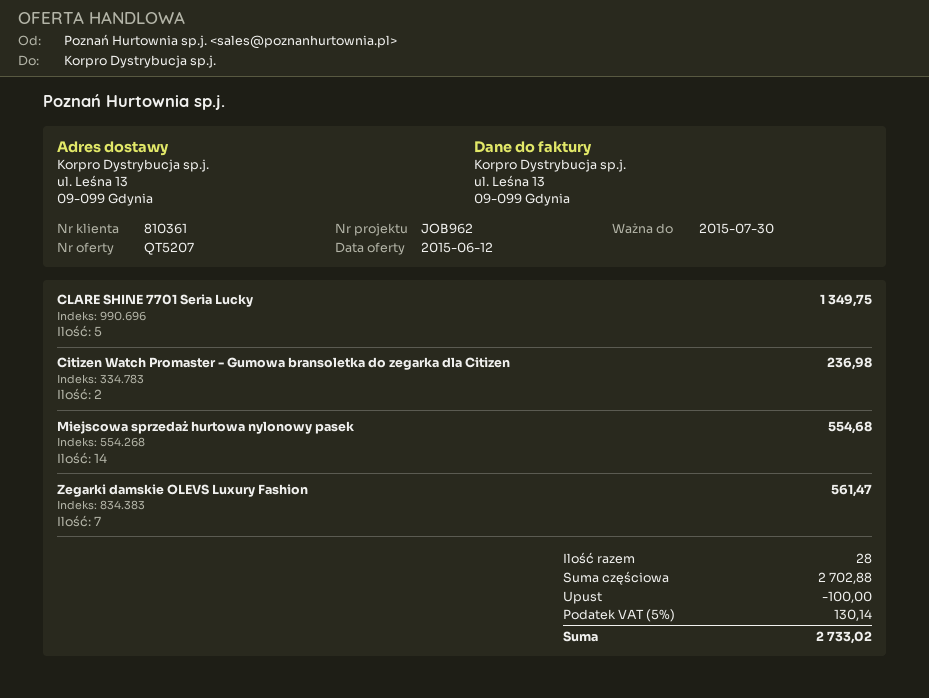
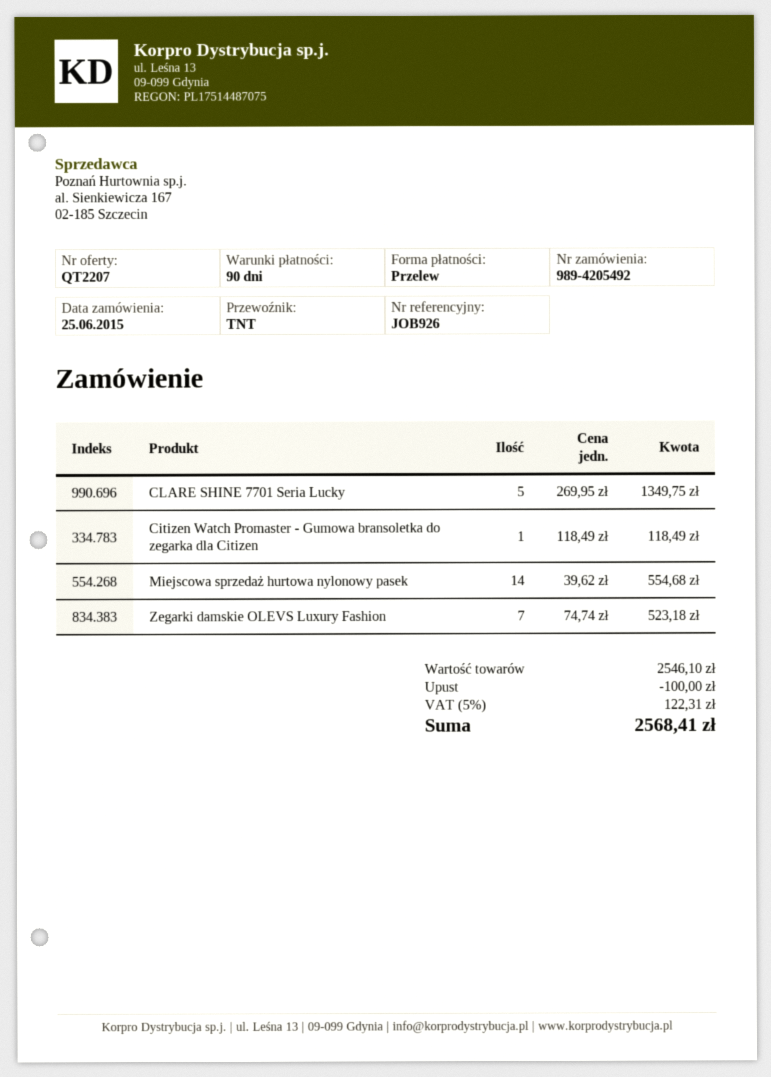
quote number: QT5207 -> QT2207
reference: JOB962 -> JOB926
Citizen Watch Promaster - Gumowa bransoletka do zegarka dla Citizen: 2 for 236.98 -> 1 for 118.49
Zegarki damskie OLEVS Luxury Fashion: 7 for 561.47 -> 7 for 523.18
subtotal: 2702.88 -> 2546.10
tax: 5% = 130.14 -> 5% = 122.31
total: 2733.02 -> 2568.41

